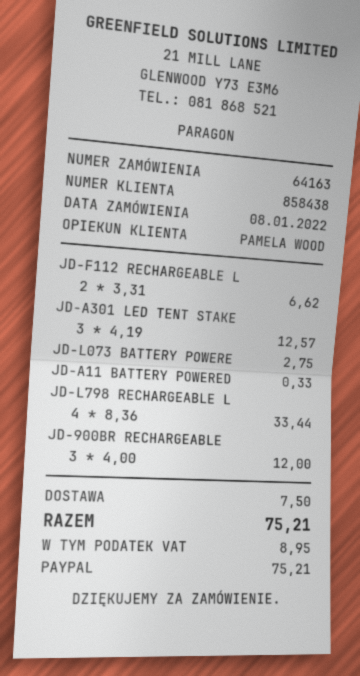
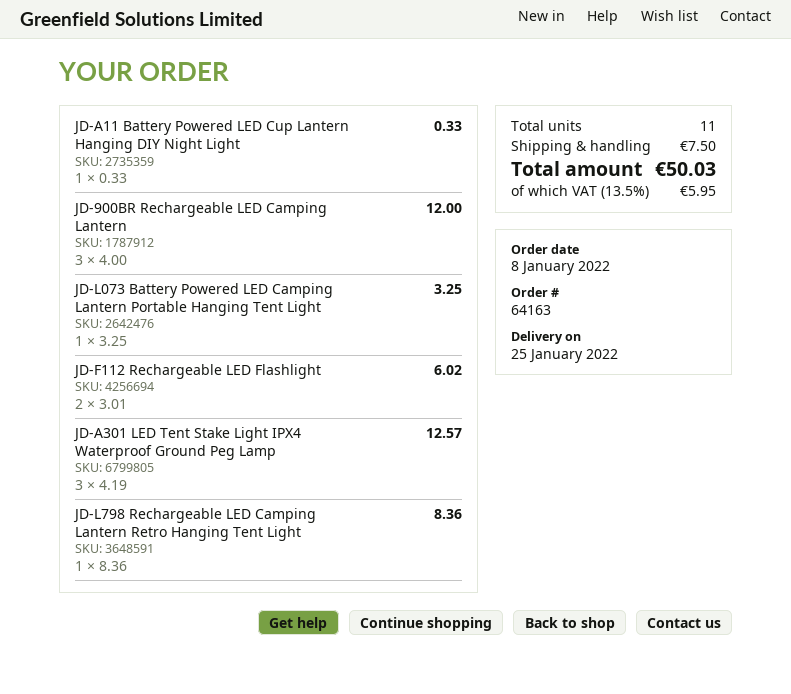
JD-F112 RECHARGEABLE L: 2 x 3.31 = 6.62 -> 2 x 3.01 = 6.02
JD-L073 BATTERY POWERE: 1 x 2.75 = 2.75 -> 1 x 3.25 = 3.25
JD-L798 RECHARGEABLE L: 4 x 8.36 = 33.44 -> 1 x 8.36 = 8.36
tax: 8.95 -> 5.95
total: 75.21 -> 50.03

